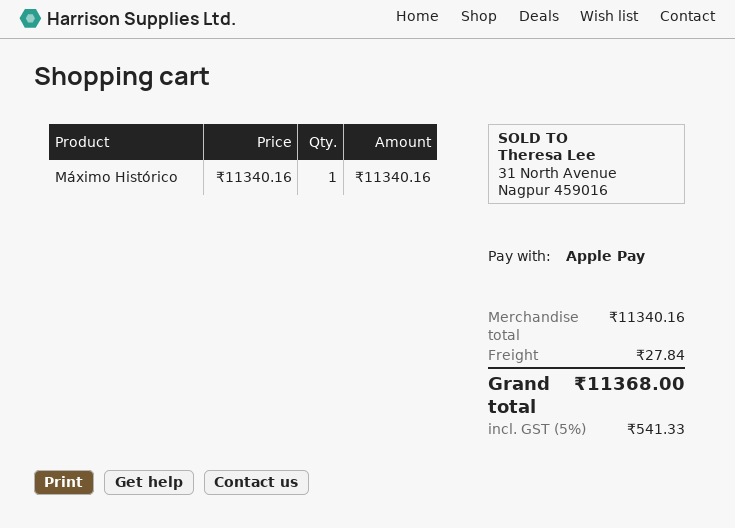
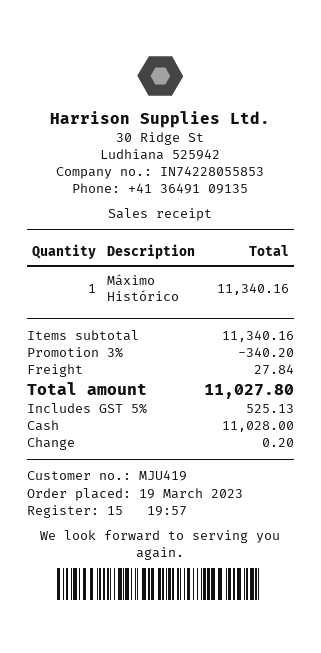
payment method: Apple Pay -> cash
discount: none -> 3% = 340.20
tax: 5% = 541.33 -> 5% = 525.13
total: 11368.00 -> 11027.80

